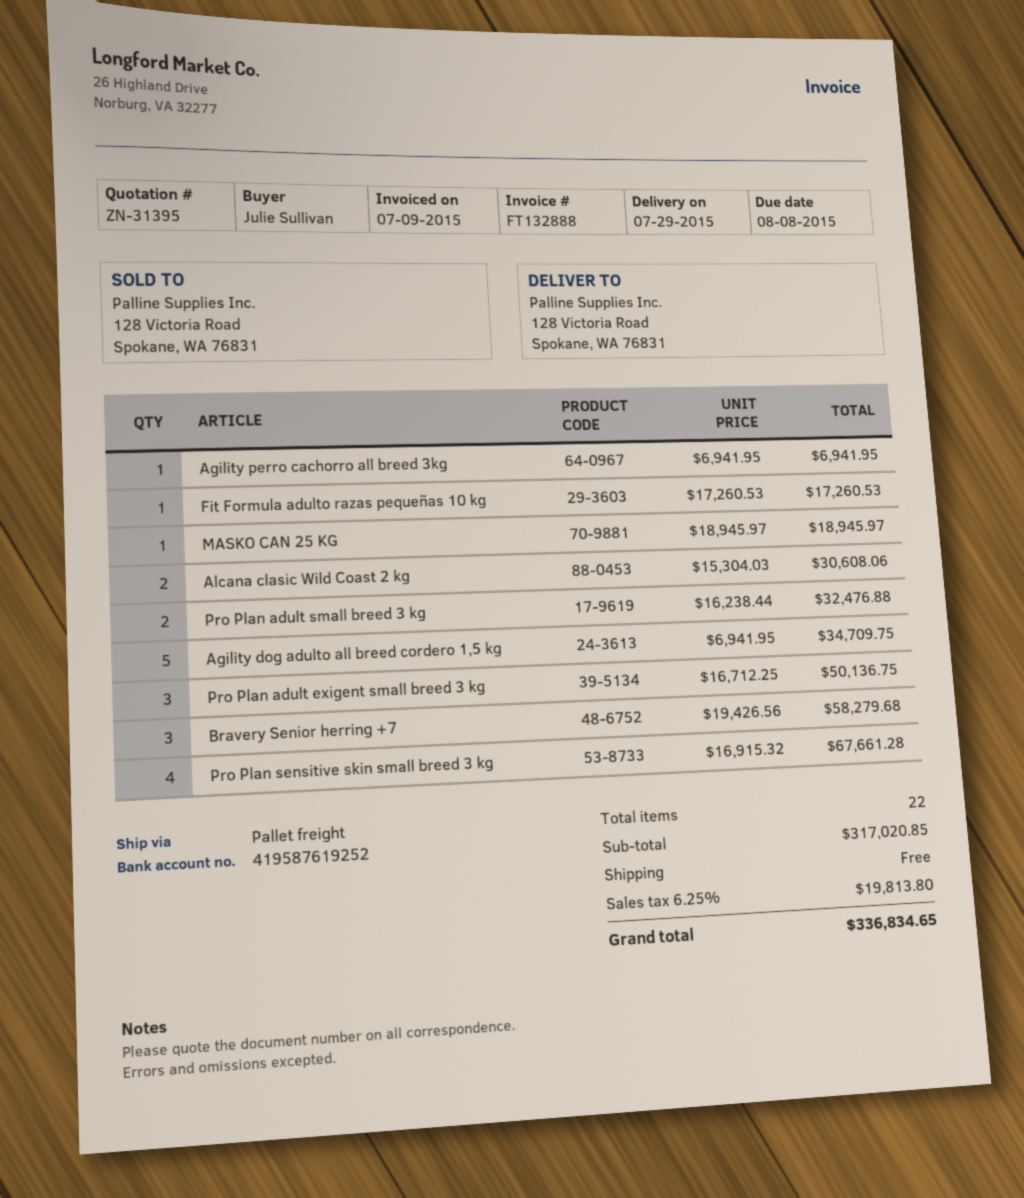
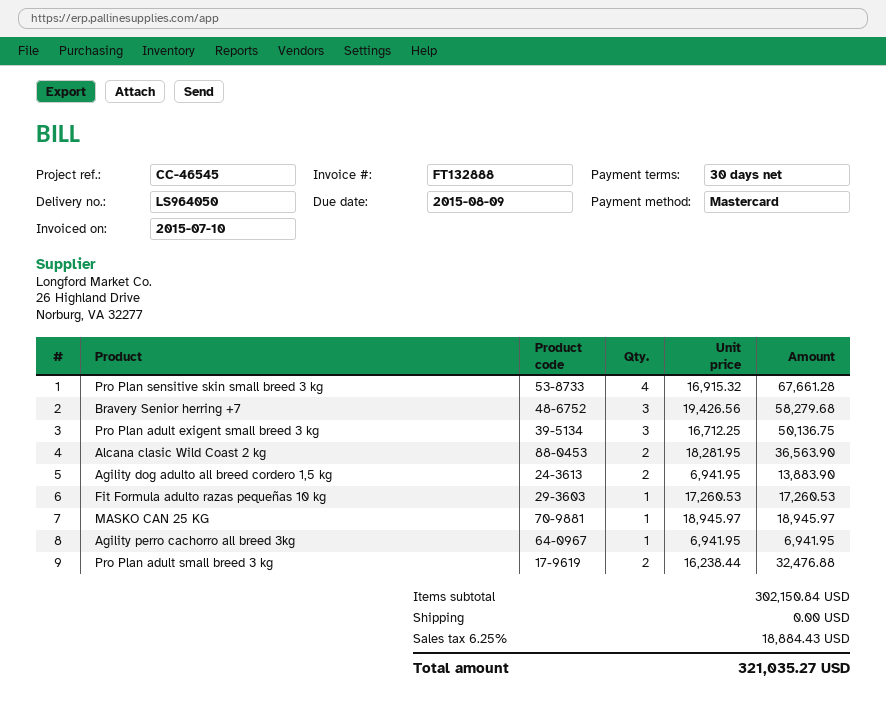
invoice date: 2015-07-09 -> 2015-07-10
due date: 2015-08-08 -> 2015-08-09
Alcana clasic Wild Coast 2 kg: 2 x 15304.03 = 30608.06 -> 2 x 18281.95 = 36563.90
Agility dog adulto all breed cordero 1,5 kg: 5 x 6941.95 = 34709.75 -> 2 x 6941.95 = 13883.90
subtotal: 317020.85 -> 302150.84
tax: 6.25% = 19813.80 -> 6.25% = 18884.43
total: 336834.65 -> 321035.27

